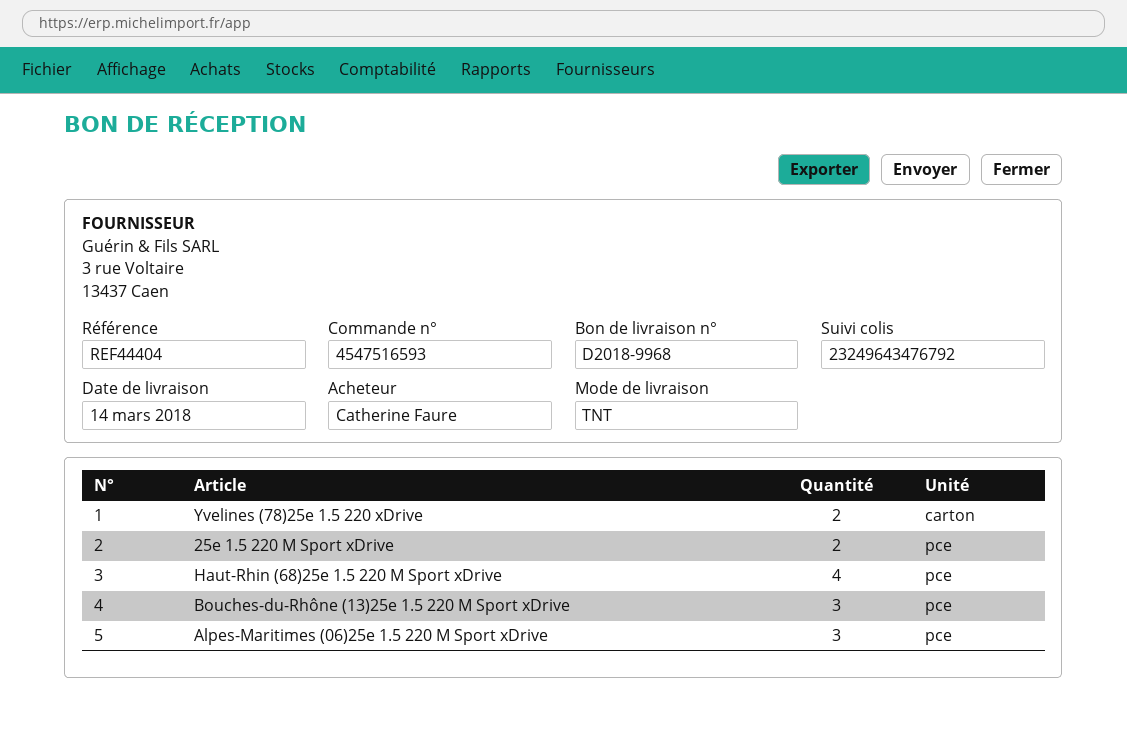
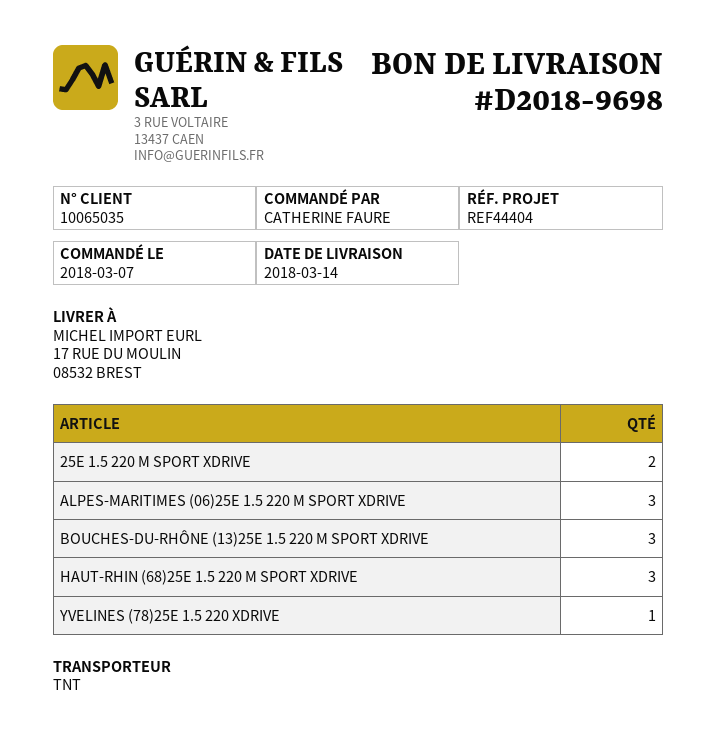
delivery note number: D2018-9968 -> D2018-9698
Yvelines (78)25e 1.5 220 xDrive: 2 -> 1
Haut-Rhin (68)25e 1.5 220 M Sport xDrive: 4 -> 3

